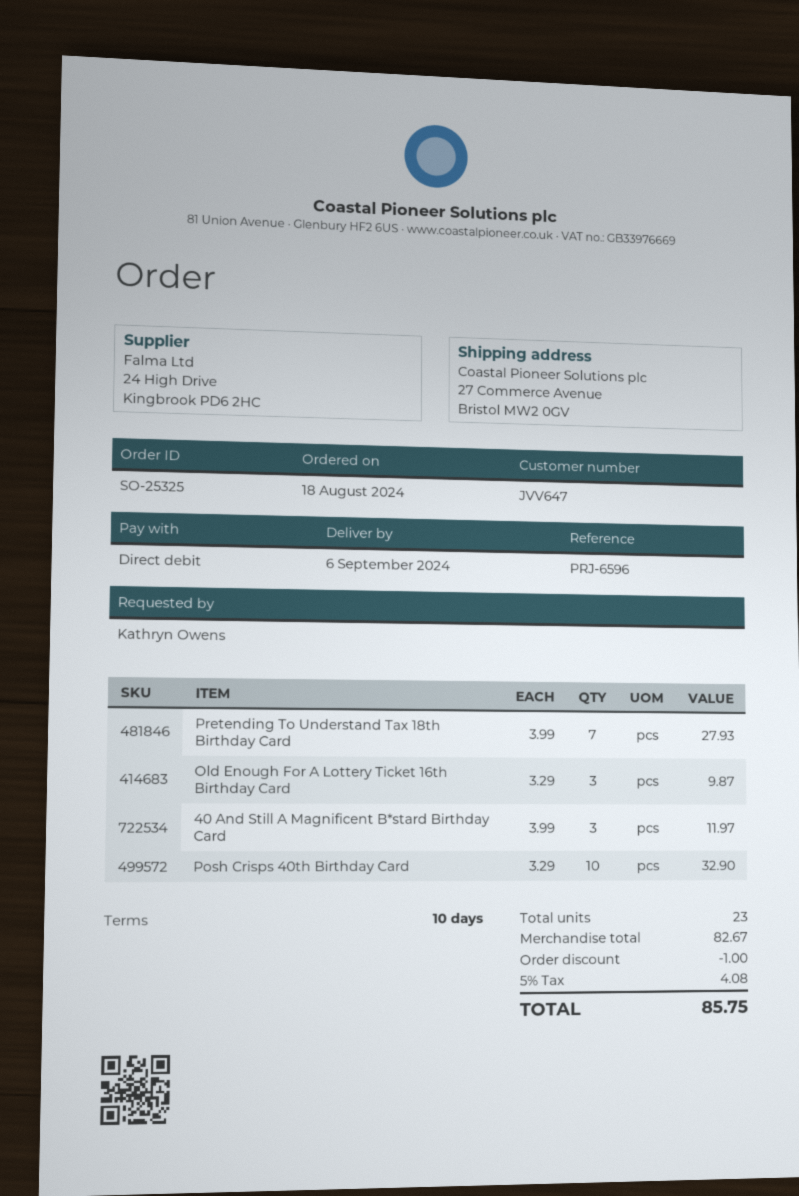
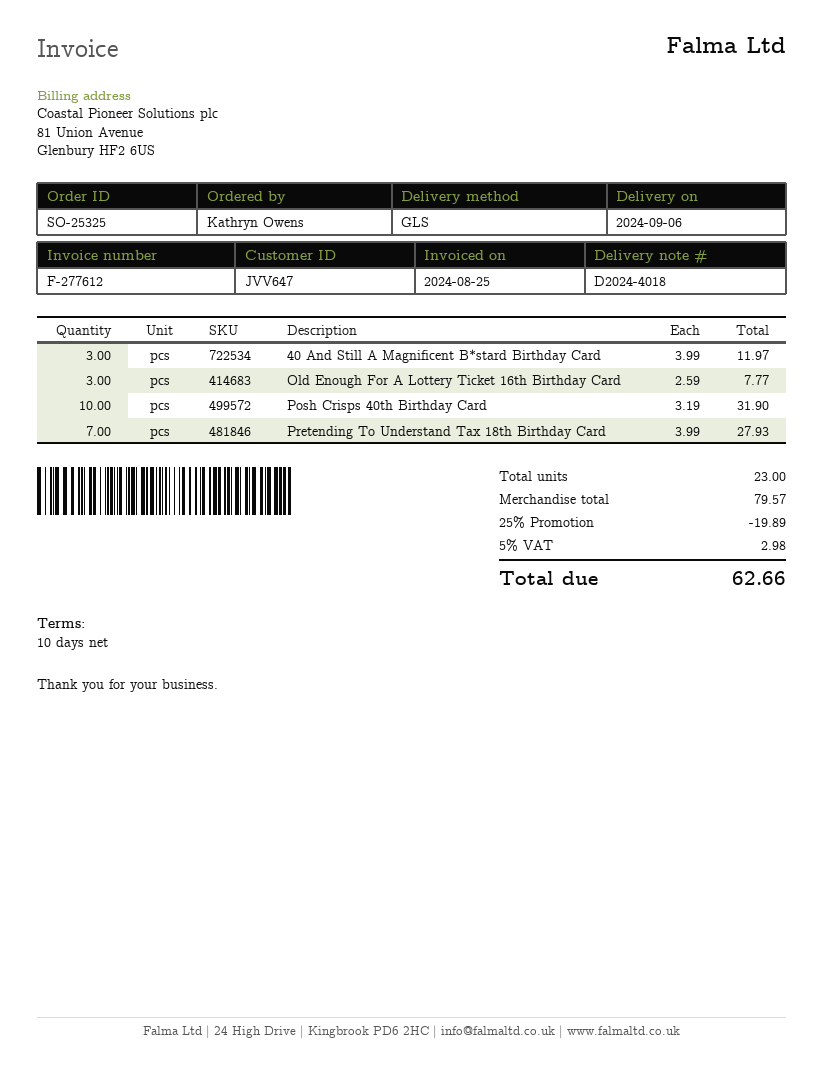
Old Enough For A Lottery Ticket 16th Birthday Card: 3 x 3.29 = 9.87 -> 3 x 2.59 = 7.77
Posh Crisps 40th Birthday Card: 10 x 3.29 = 32.90 -> 10 x 3.19 = 31.90
subtotal: 82.67 -> 79.57
discount: 1.00 -> 19.89
tax: 5% = 4.08 -> 5% = 2.98
total: 85.75 -> 62.66

